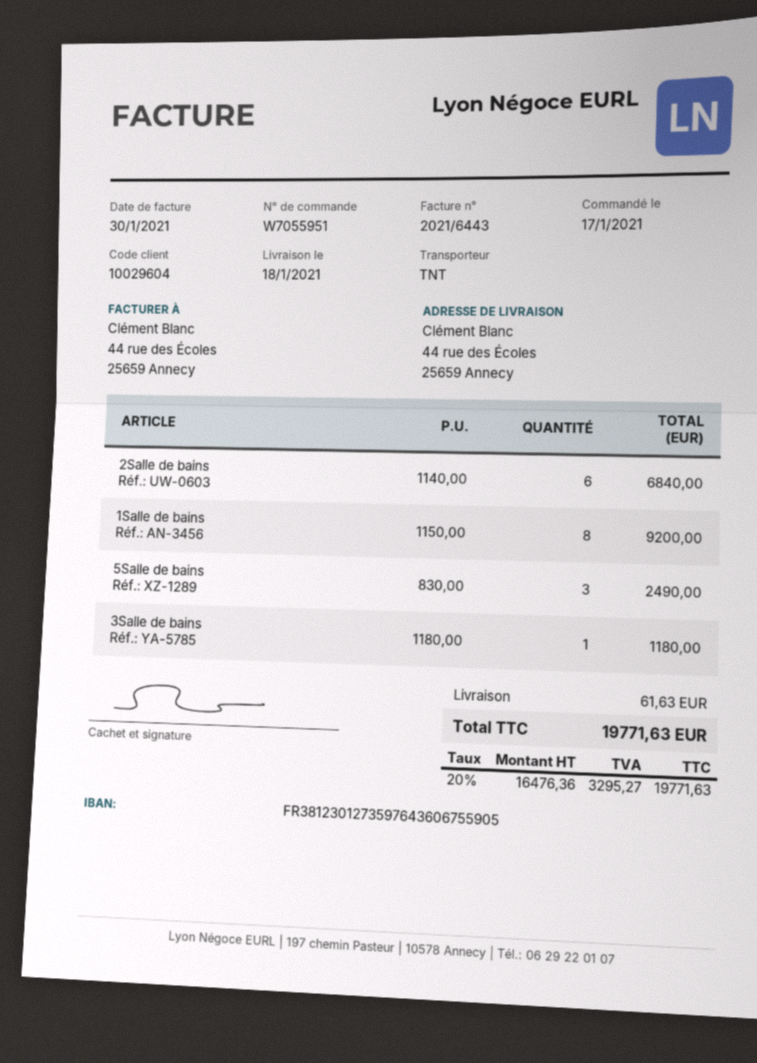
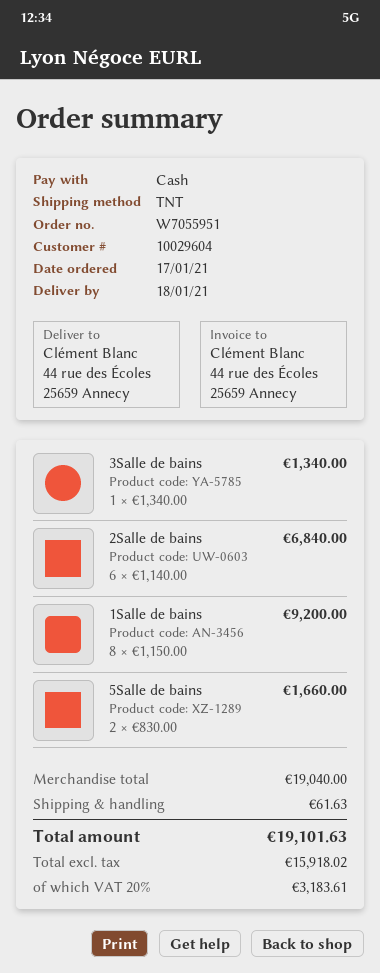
5Salle de bains: 3 x 830.00 = 2490.00 -> 2 x 830.00 = 1660.00
3Salle de bains: 1 x 1180.00 = 1180.00 -> 1 x 1340.00 = 1340.00
net: 16476.36 -> 15918.02
tax: 20% = 3295.27 -> 20% = 3183.61
total: 19771.63 -> 19101.63

